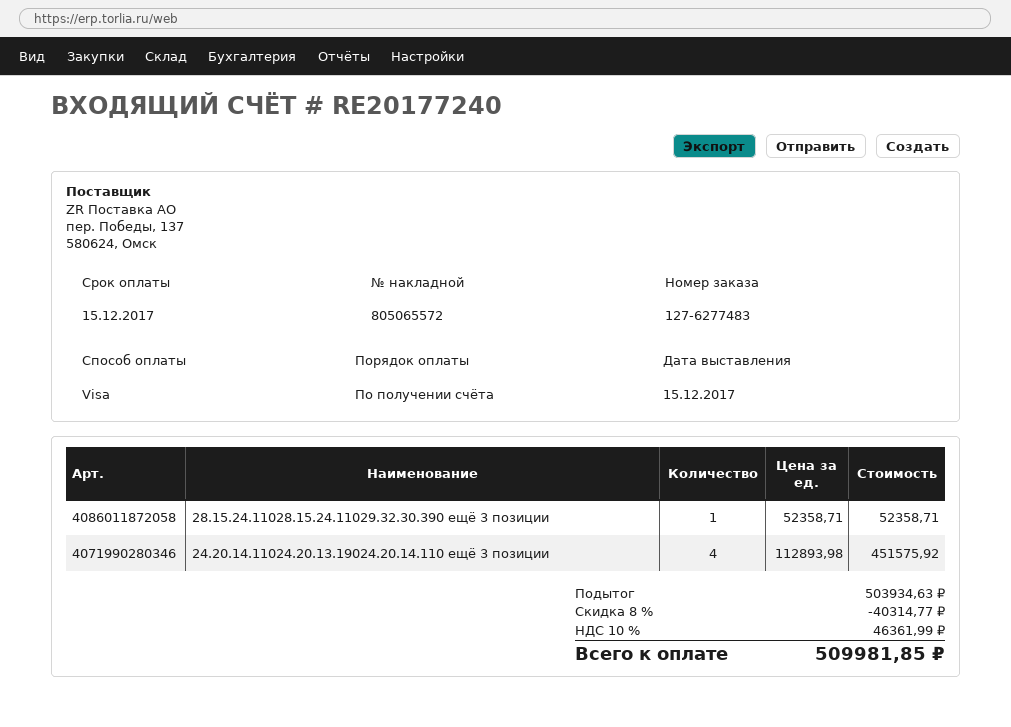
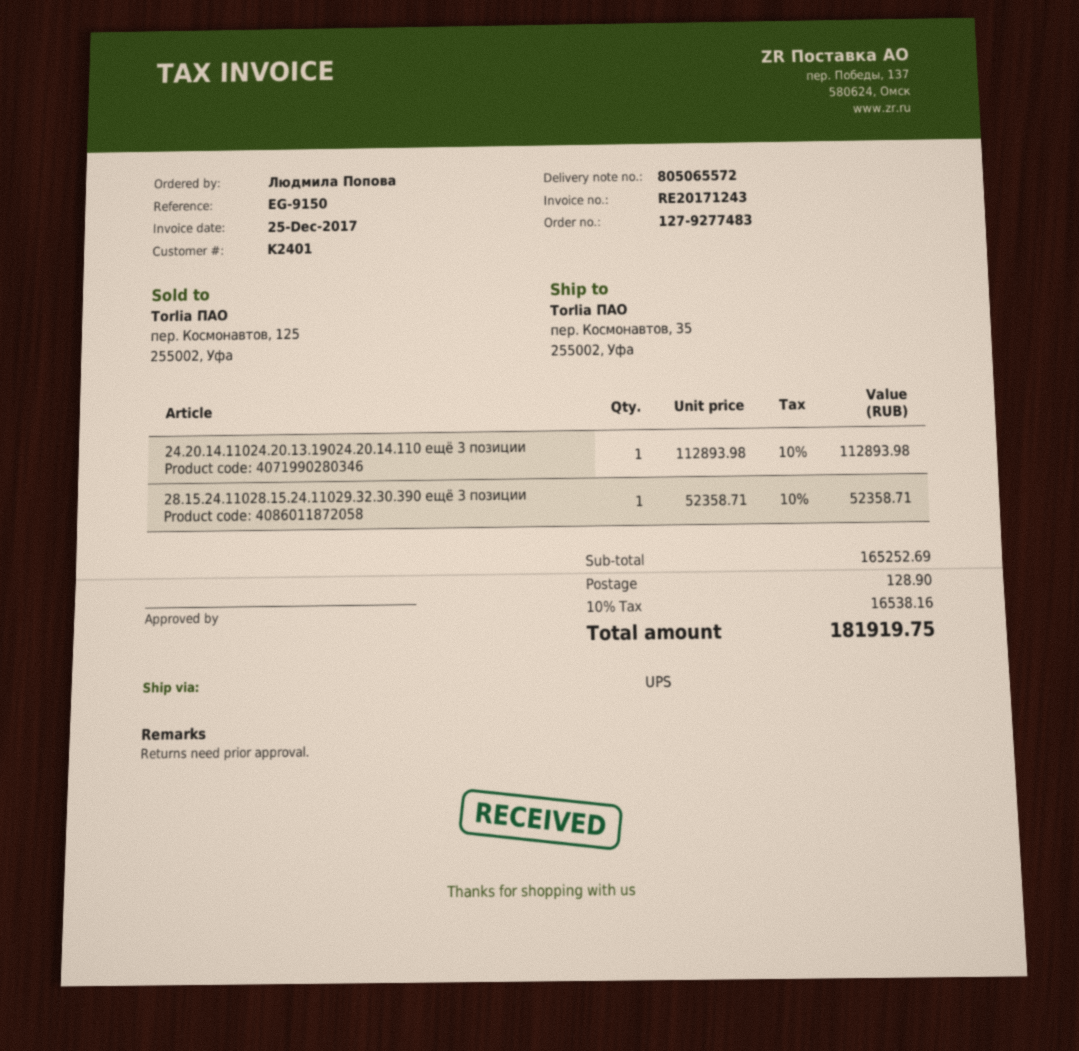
order number: 127-6277483 -> 127-9277483
invoice number: RE20177240 -> RE20171243
invoice date: 2017-12-15 -> 2017-12-25
24.20.14.11024.20.13.19024.20.14.110 ещё 3 позиции: 4 x 112893.98 = 451575.92 -> 1 x 112893.98 = 112893.98
subtotal: 503934.63 -> 165252.69
discount: 8% = 40314.77 -> none
shipping: none -> 128.90
tax: 10% = 46361.99 -> 10% = 16538.16
total: 509981.85 -> 181919.75

